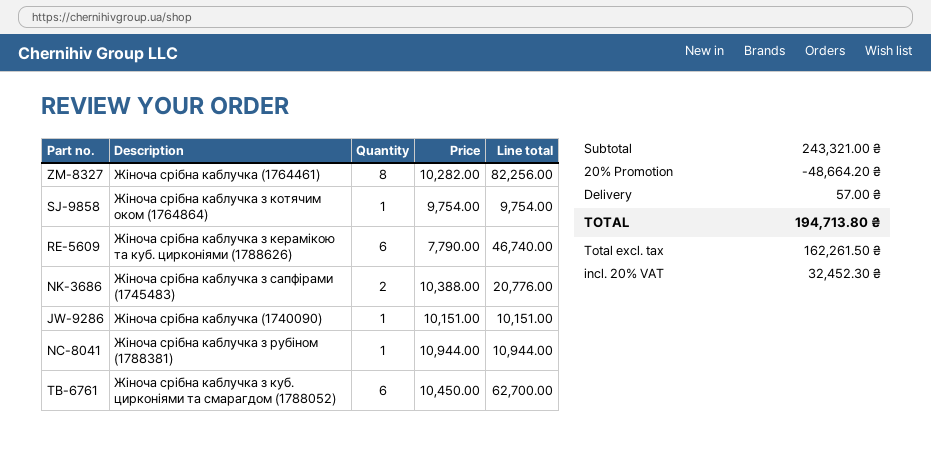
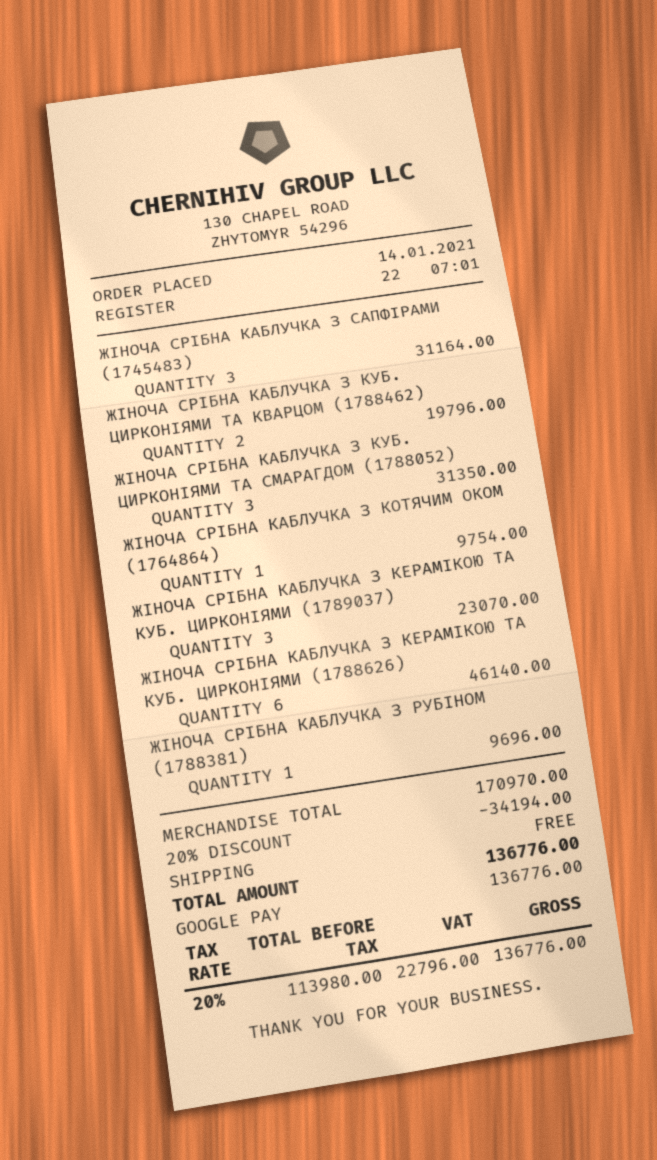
Жіноча срібна каблучка (1764461): 8 for 82256.00 -> none
Жіноча срібна каблучка з керамікою та куб. цирконіями (1788626): 6 for 46740.00 -> 6 for 46140.00
Жіноча срібна каблучка з сапфірами (1745483): 2 for 20776.00 -> 3 for 31164.00
Жіноча срібна каблучка (1740090): 1 for 10151.00 -> none
Жіноча срібна каблучка з рубіном (1788381): 1 for 10944.00 -> 1 for 9696.00
Жіноча срібна каблучка з куб. цирконіями та смарагдом (1788052): 6 for 62700.00 -> 3 for 31350.00
ЖІНОЧА СРІБНА КАБЛУЧКА З КУБ. ЦИРКОНІЯМИ ТА КВАРЦОМ (1788462): none -> 2 for 19796.00
ЖІНОЧА СРІБНА КАБЛУЧКА З КЕРАМІКОЮ ТА КУБ. ЦИРКОНІЯМИ (1789037): none -> 3 for 23070.00
subtotal: 243321.00 -> 170970.00
discount: 20% = 48664.20 -> 20% = 34194.00
shipping: 57.00 -> 0.00
net: 162261.50 -> 113980.00
tax: 20% = 32452.30 -> 20% = 22796.00
total: 194713.80 -> 136776.00

